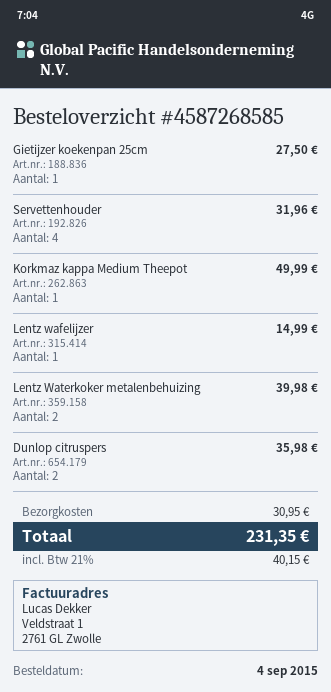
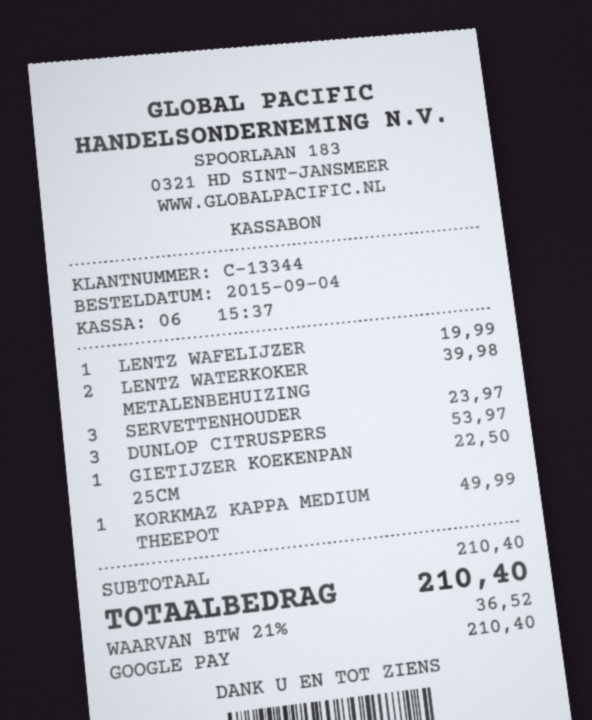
Gietijzer koekenpan 25cm: 1 for 27.50 -> 1 for 22.50
Servettenhouder: 4 for 31.96 -> 3 for 23.97
Lentz wafelijzer: 1 for 14.99 -> 1 for 19.99
Dunlop citruspers: 2 for 35.98 -> 3 for 53.97
shipping: 30.95 -> none
tax: 21% = 40.15 -> 21% = 36.52
total: 231.35 -> 210.40

